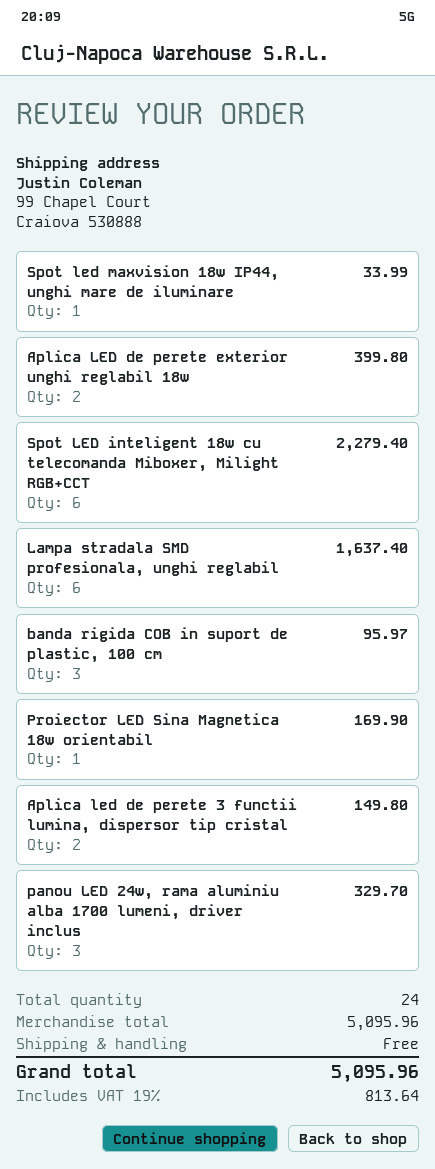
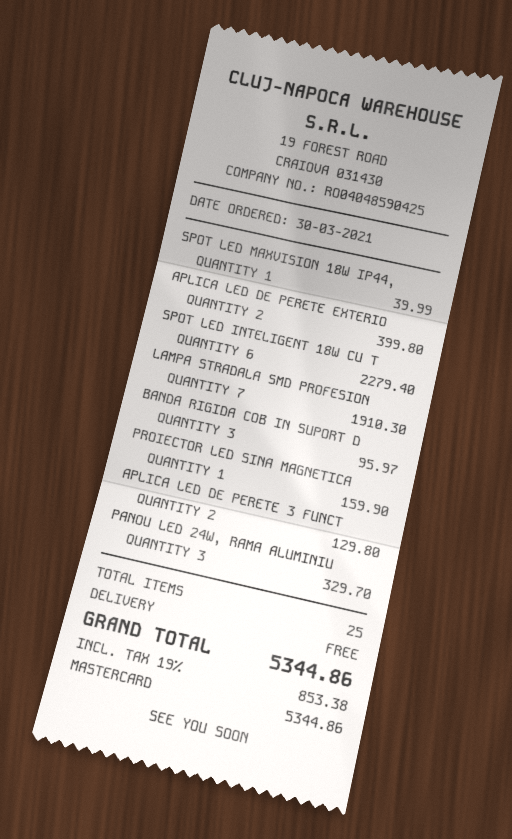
Spot led maxvision 18w IP44, unghi mare de iluminare: 1 for 33.99 -> 1 for 39.99
Lampa stradala SMD profesionala, unghi reglabil: 6 for 1637.40 -> 7 for 1910.30
Proiector LED Sina Magnetica 18w orientabil: 1 for 169.90 -> 1 for 159.90
Aplica led de perete 3 functii lumina, dispersor tip cristal: 2 for 149.80 -> 2 for 129.80
total quantity: 24 -> 25
tax: 19% = 813.64 -> 19% = 853.38
total: 5095.96 -> 5344.86

